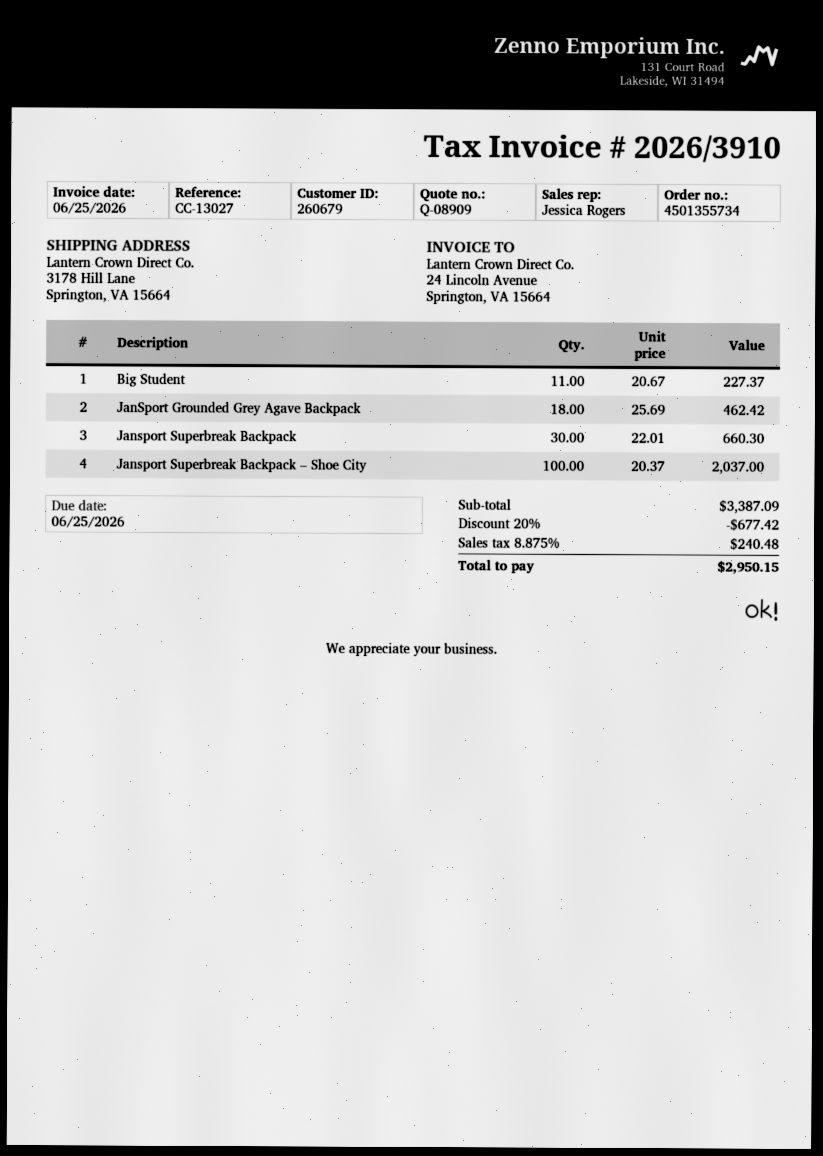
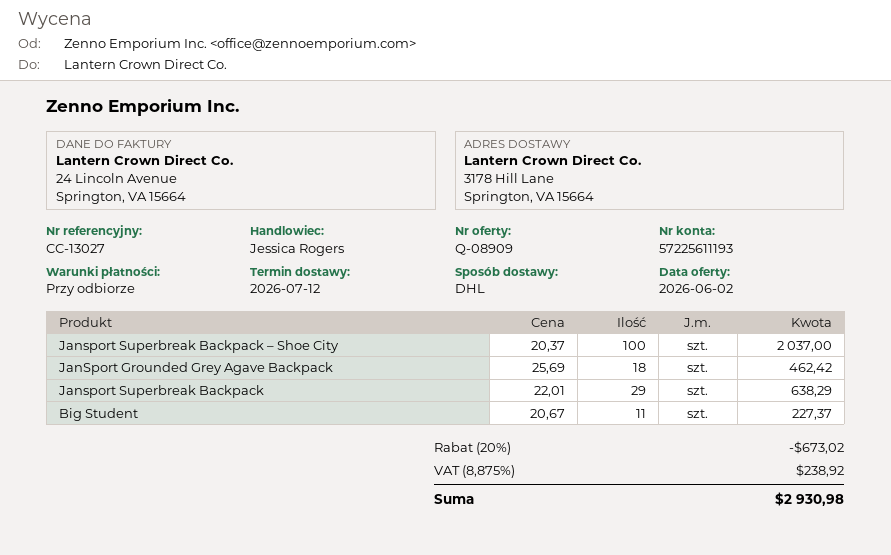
Jansport Superbreak Backpack: 30 x 22.01 = 660.30 -> 29 x 22.01 = 638.29
discount: 20% = 677.42 -> 20% = 673.02
tax: 8.875% = 240.48 -> 8.875% = 238.92
total: 2950.15 -> 2930.98

